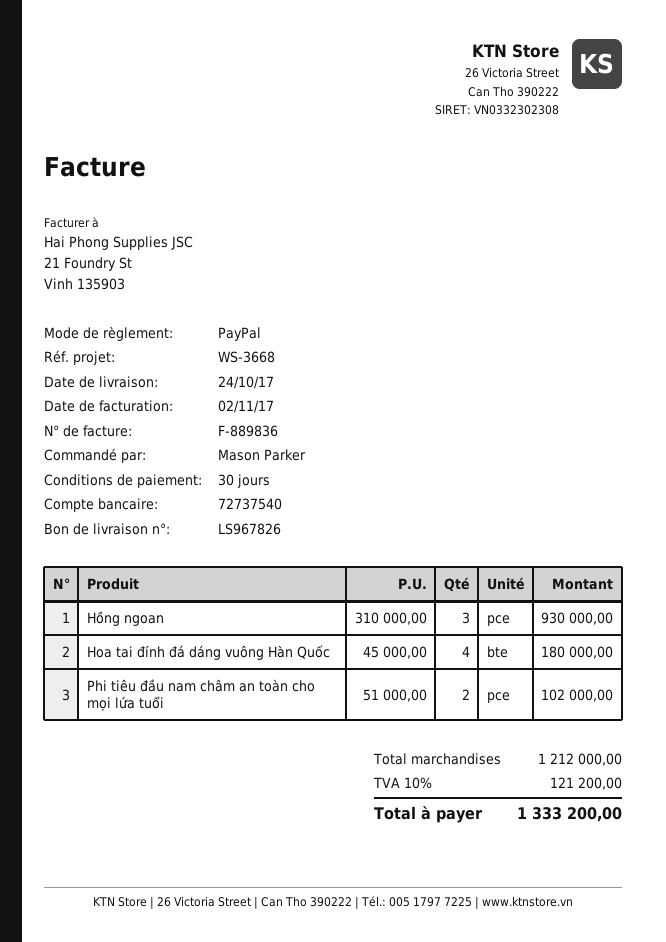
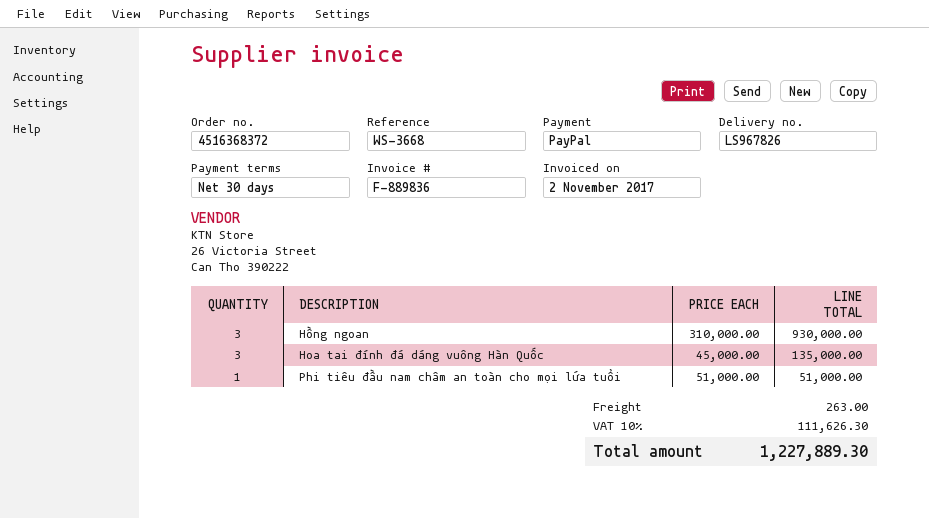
Hoa tai đính đá dáng vuông Hàn Quốc: 4 x 45000.00 = 180000.00 -> 3 x 45000.00 = 135000.00
Phi tiêu đầu nam châm an toàn cho mọi lứa tuổi: 2 x 51000.00 = 102000.00 -> 1 x 51000.00 = 51000.00
shipping: none -> 263.00
tax: 10% = 121200.00 -> 10% = 111626.30
total: 1333200.00 -> 1227889.30

